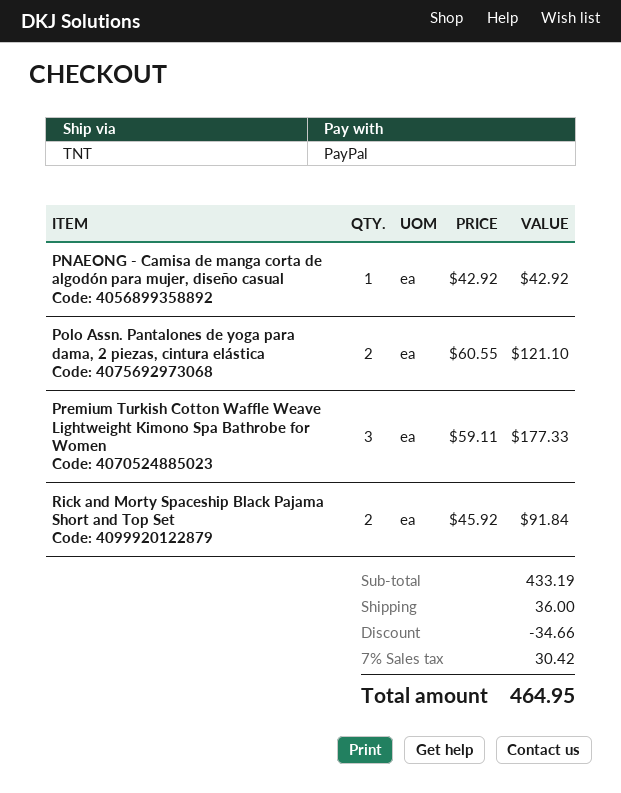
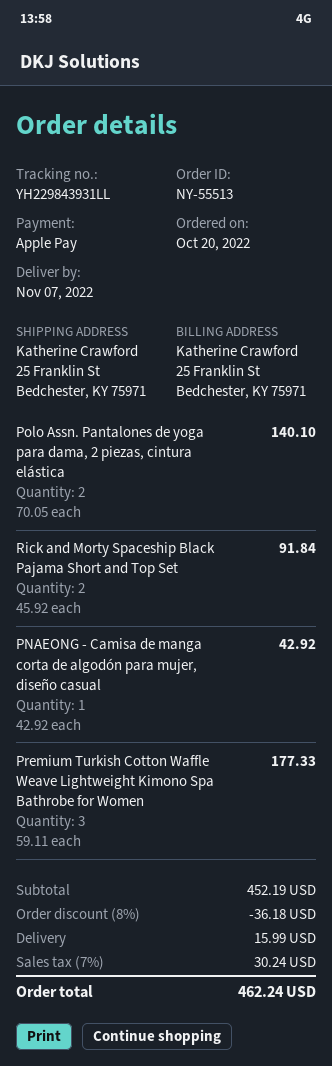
payment method: PayPal -> Apple Pay
Polo Assn. Pantalones de yoga para dama, 2 piezas, cintura elástica: 2 x 60.55 = 121.10 -> 2 x 70.05 = 140.10
subtotal: 433.19 -> 452.19
discount: 34.66 -> 36.18
shipping: 36.00 -> 15.99
tax: 7% = 30.42 -> 7% = 30.24
total: 464.95 -> 462.24

